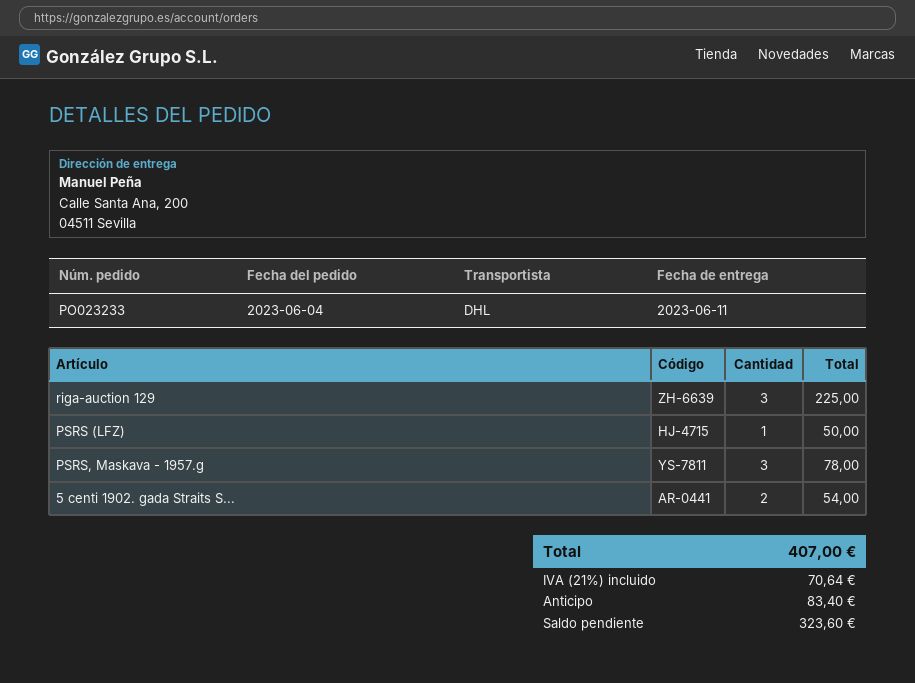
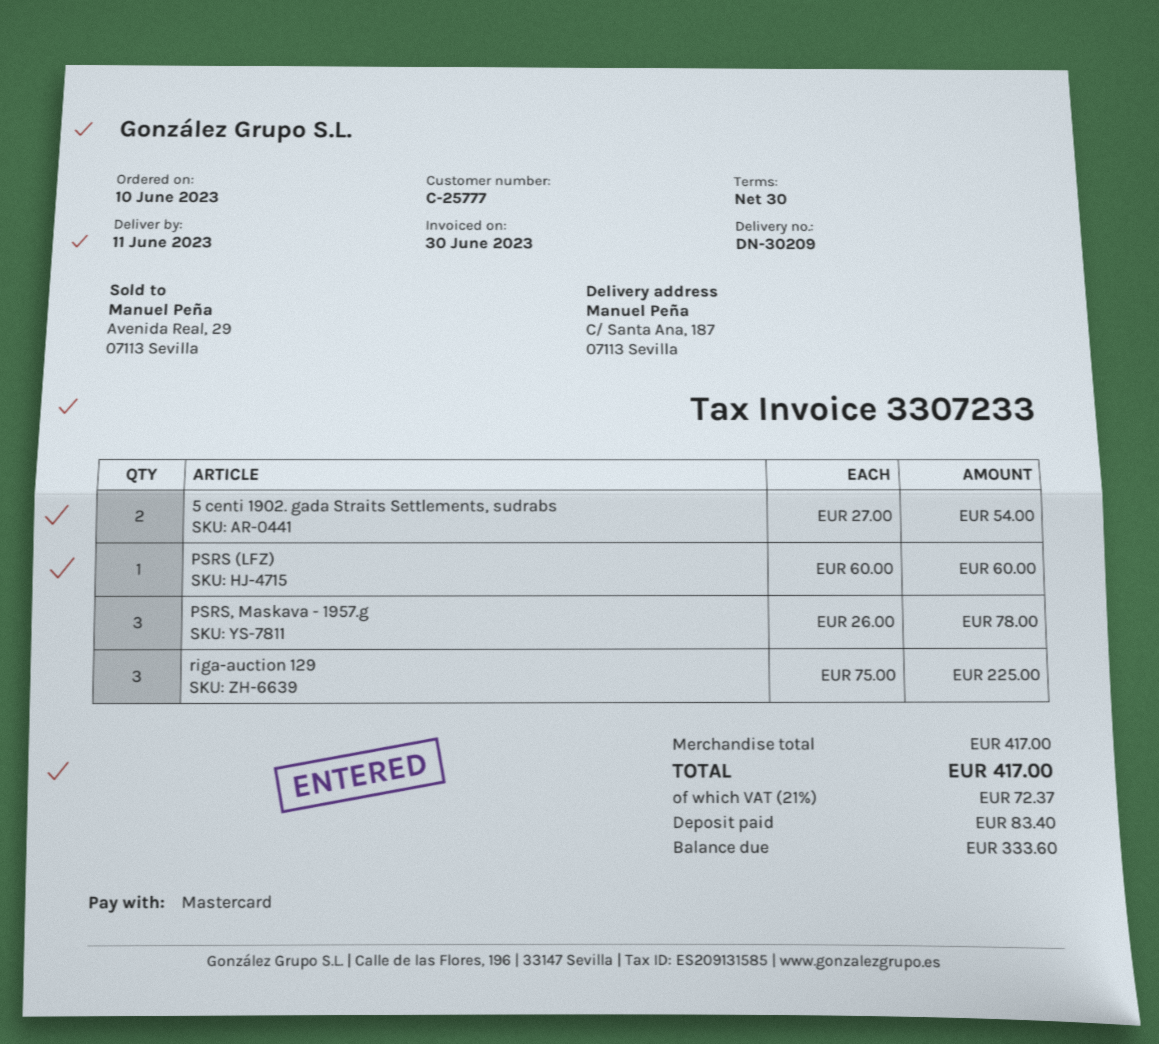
order date: 2023-06-04 -> 2023-06-10
ship to: Calle Santa Ana, 200, 04511 Sevilla -> C/ Santa Ana, 187, 07113 Sevilla
PSRS (LFZ): 1 for 50.00 -> 1 for 60.00
tax: 21% = 70.64 -> 21% = 72.37
total: 407.00 -> 417.00
balance: 323.60 -> 333.60

